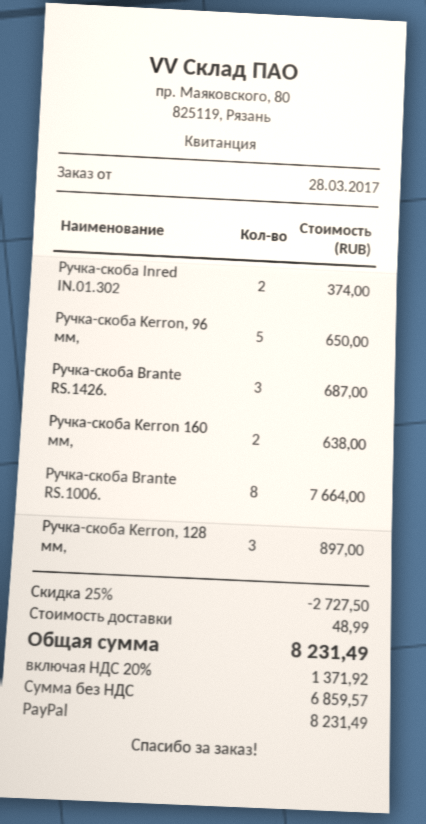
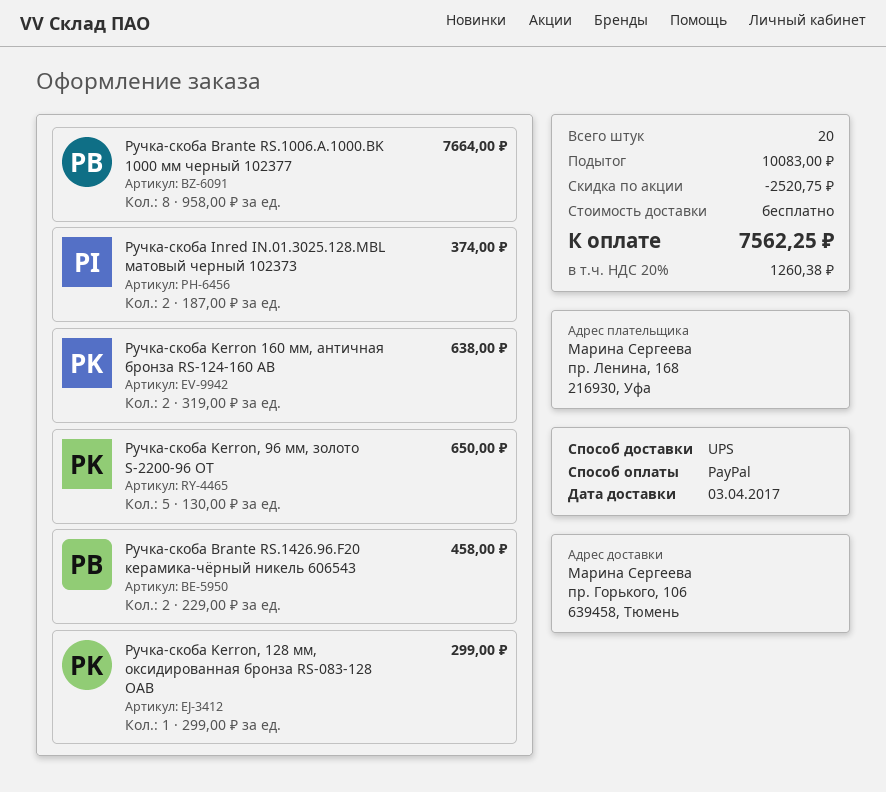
Ручка-скоба Brante RS.1426.: 3 for 687.00 -> 2 for 458.00
Ручка-скоба Kerron, 128 мм,: 3 for 897.00 -> 1 for 299.00
discount: 2727.50 -> 2520.75
shipping: 48.99 -> 0.00
tax: 20% = 1371.92 -> 20% = 1260.38
total: 8231.49 -> 7562.25

